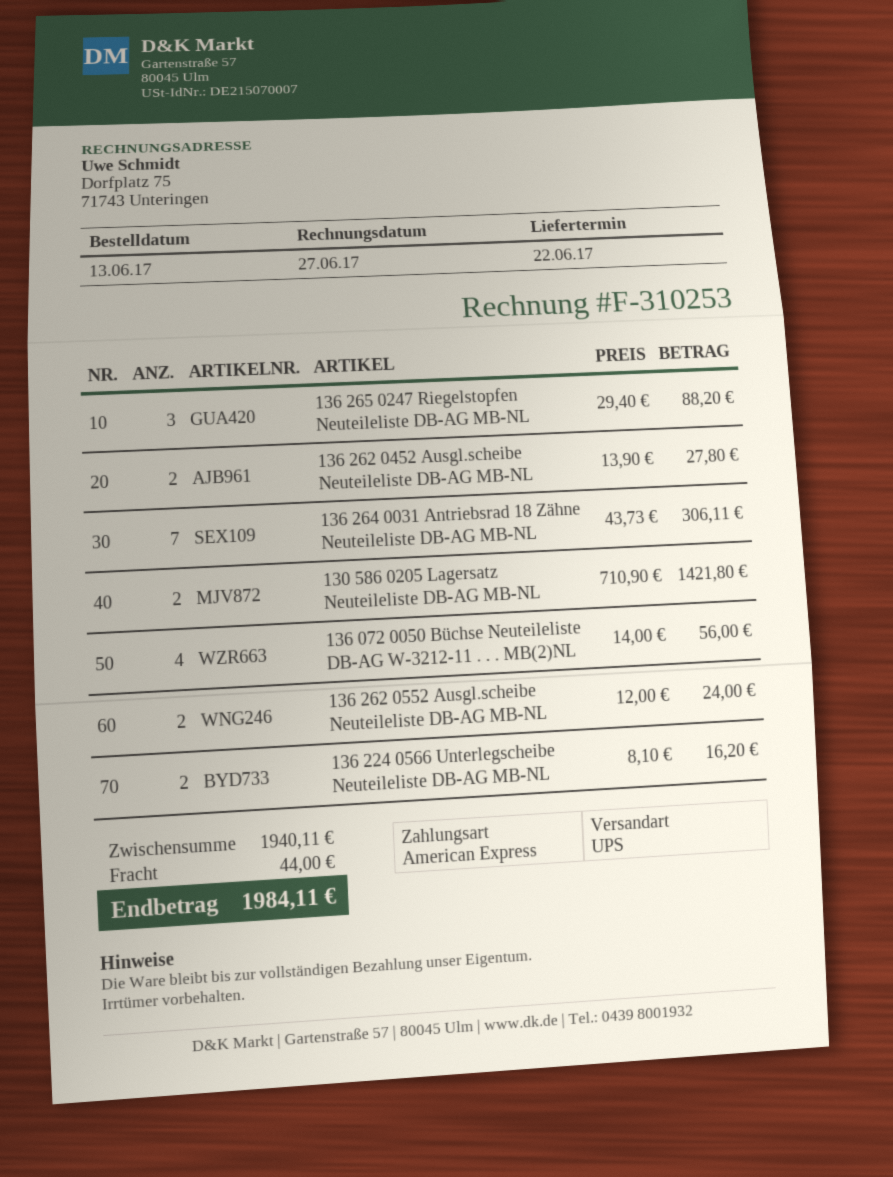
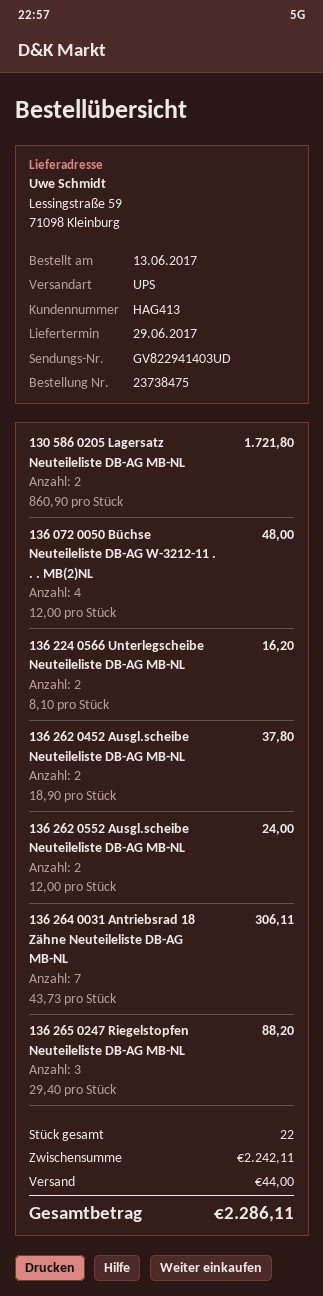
delivery date: 2017-06-22 -> 2017-06-29
136 262 0452 Ausgl.scheibe Neuteileliste DB-AG MB-NL: 2 x 13.90 = 27.80 -> 2 x 18.90 = 37.80
130 586 0205 Lagersatz Neuteileliste DB-AG MB-NL: 2 x 710.90 = 1421.80 -> 2 x 860.90 = 1721.80
136 072 0050 Büchse Neuteileliste DB-AG W-3212-11 . . . MB(2)NL: 4 x 14.00 = 56.00 -> 4 x 12.00 = 48.00
subtotal: 1940.11 -> 2242.11
total: 1984.11 -> 2286.11

